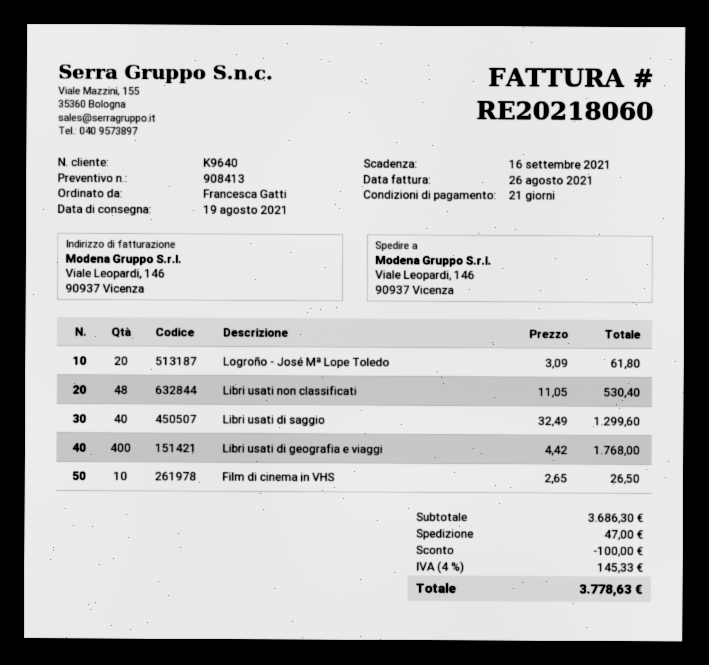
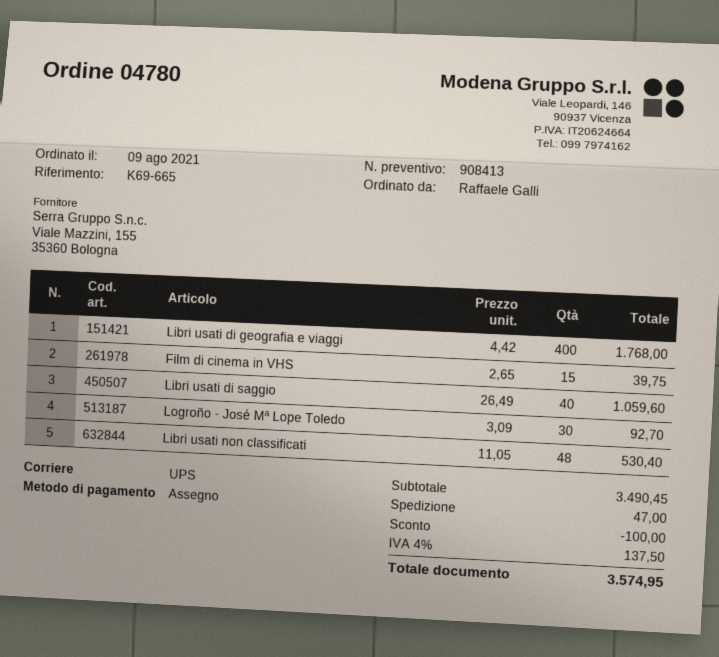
ordered by: Francesca Gatti -> Raffaele Galli
Logroño - José Mª Lope Toledo: 20 x 3.09 = 61.80 -> 30 x 3.09 = 92.70
Libri usati di saggio: 40 x 32.49 = 1299.60 -> 40 x 26.49 = 1059.60
Film di cinema in VHS: 10 x 2.65 = 26.50 -> 15 x 2.65 = 39.75
subtotal: 3686.30 -> 3490.45
tax: 4% = 145.33 -> 4% = 137.50
total: 3778.63 -> 3574.95

